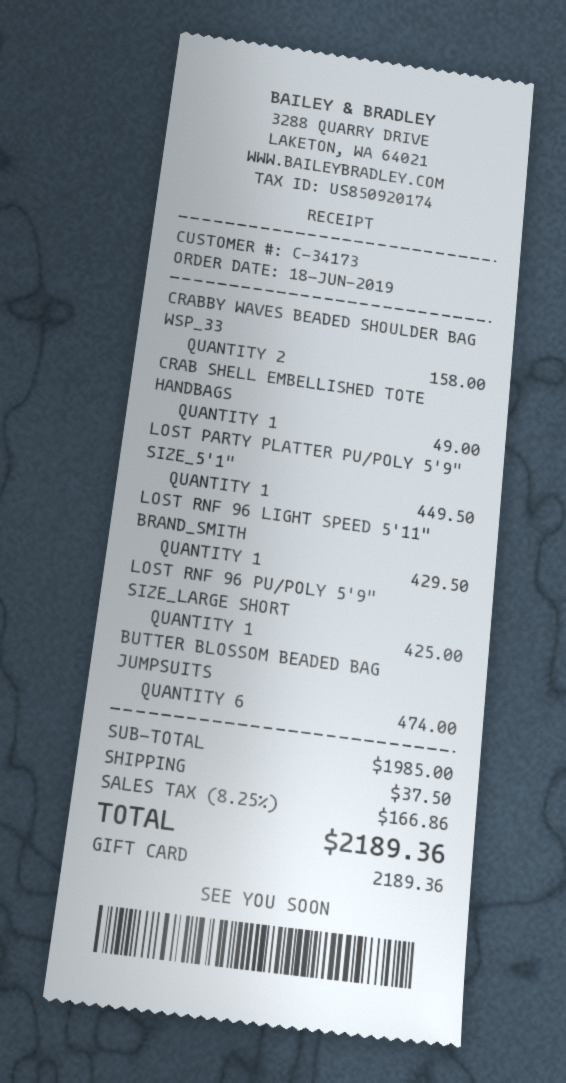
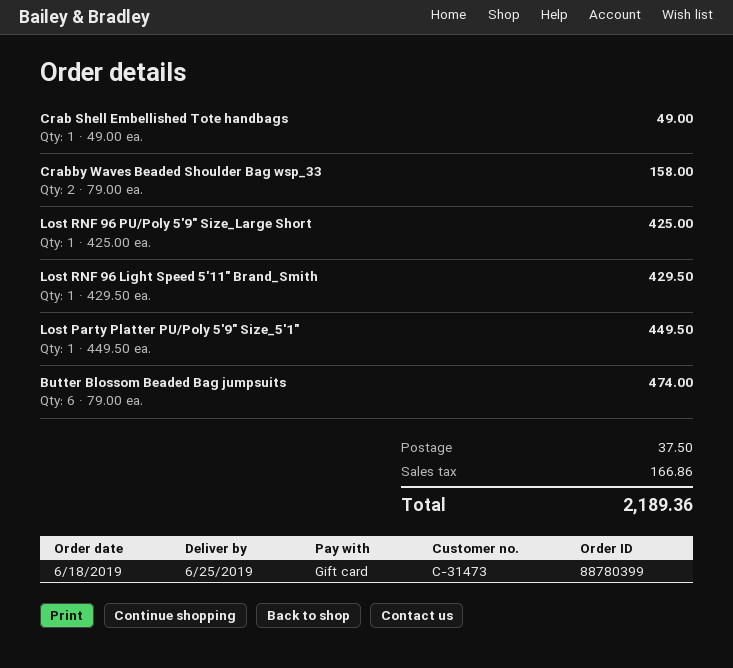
customer number: C-34173 -> C-31473

